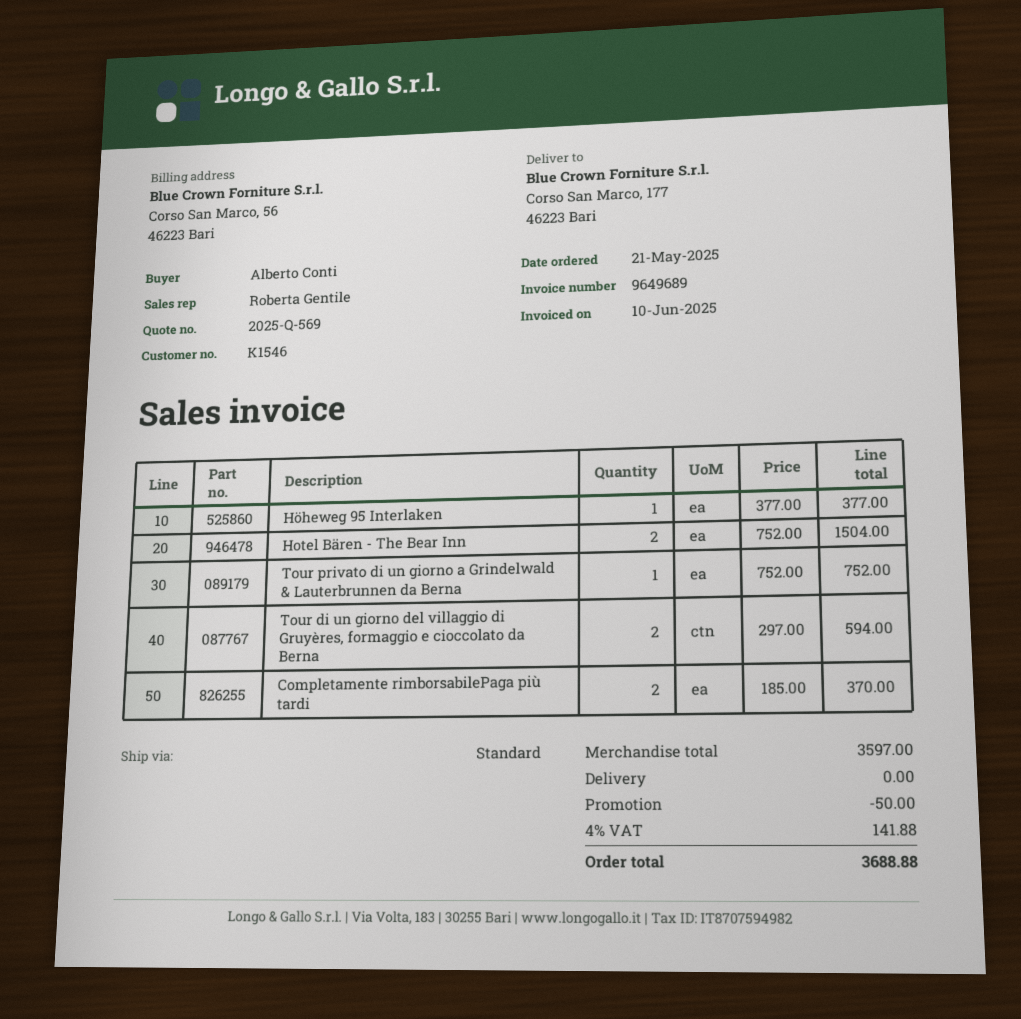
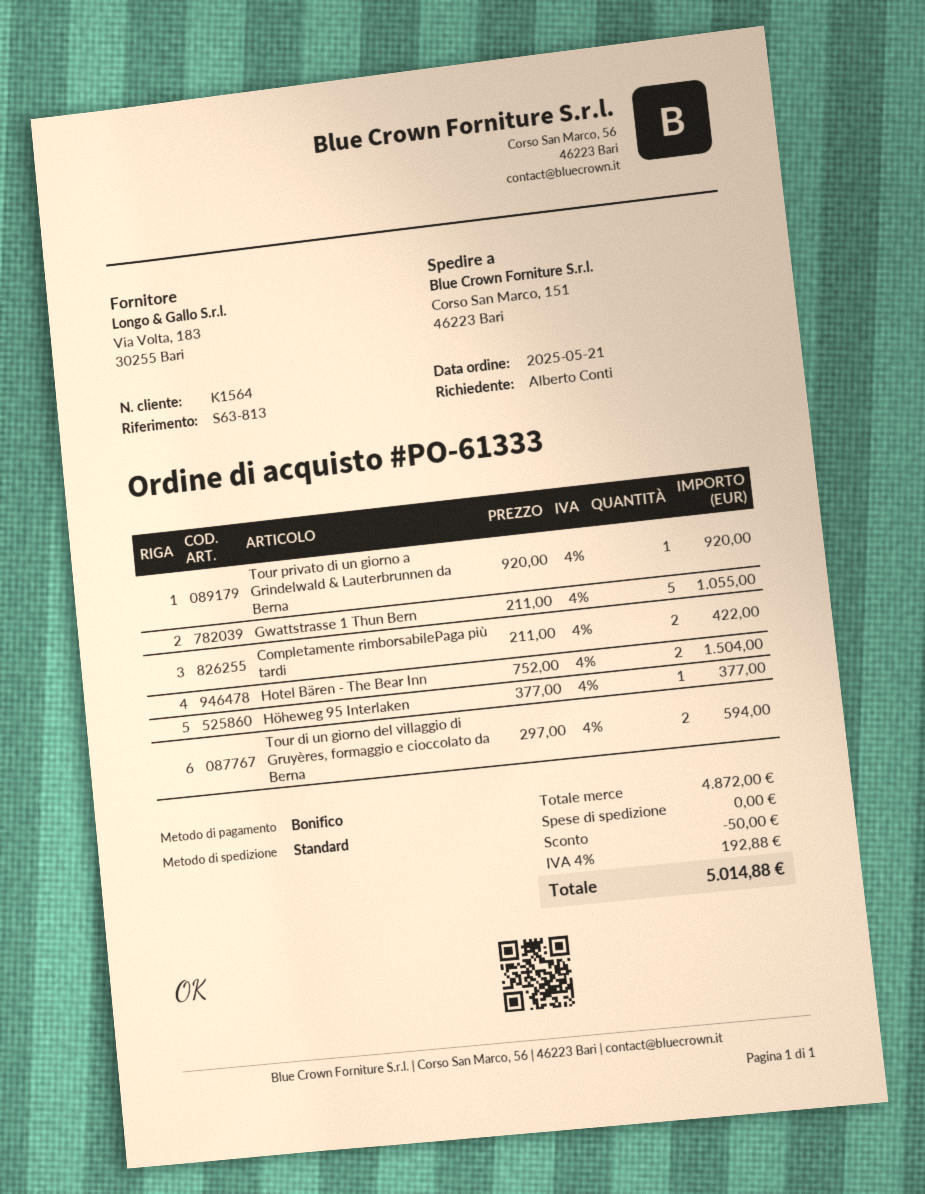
customer number: K1546 -> K1564
ship to: Corso San Marco, 177, 46223 Bari -> Corso San Marco, 151, 46223 Bari
Tour privato di un giorno a Grindelwald & Lauterbrunnen da Berna: 1 x 752.00 = 752.00 -> 1 x 920.00 = 920.00
Completamente rimborsabilePaga più tardi: 2 x 185.00 = 370.00 -> 2 x 211.00 = 422.00
Gwattstrasse 1 Thun Bern: none -> 5 x 211.00 = 1055.00
subtotal: 3597.00 -> 4872.00
tax: 4% = 141.88 -> 4% = 192.88
total: 3688.88 -> 5014.88

